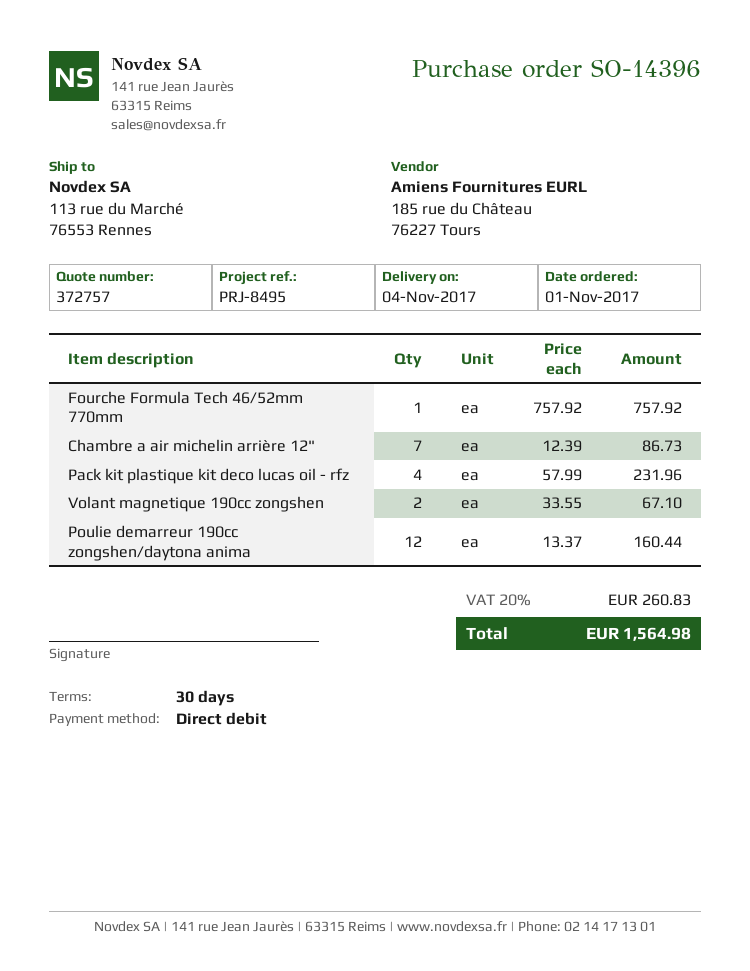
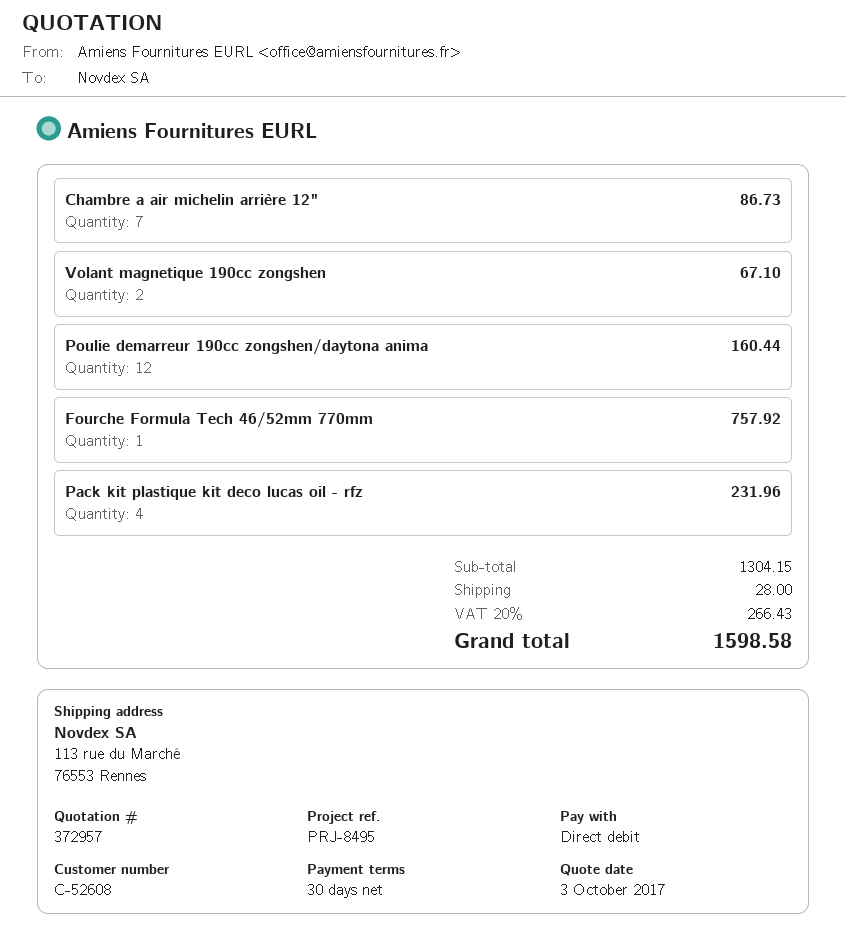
quote number: 372757 -> 372957
shipping: none -> 28.00
tax: 20% = 260.83 -> 20% = 266.43
total: 1564.98 -> 1598.58

